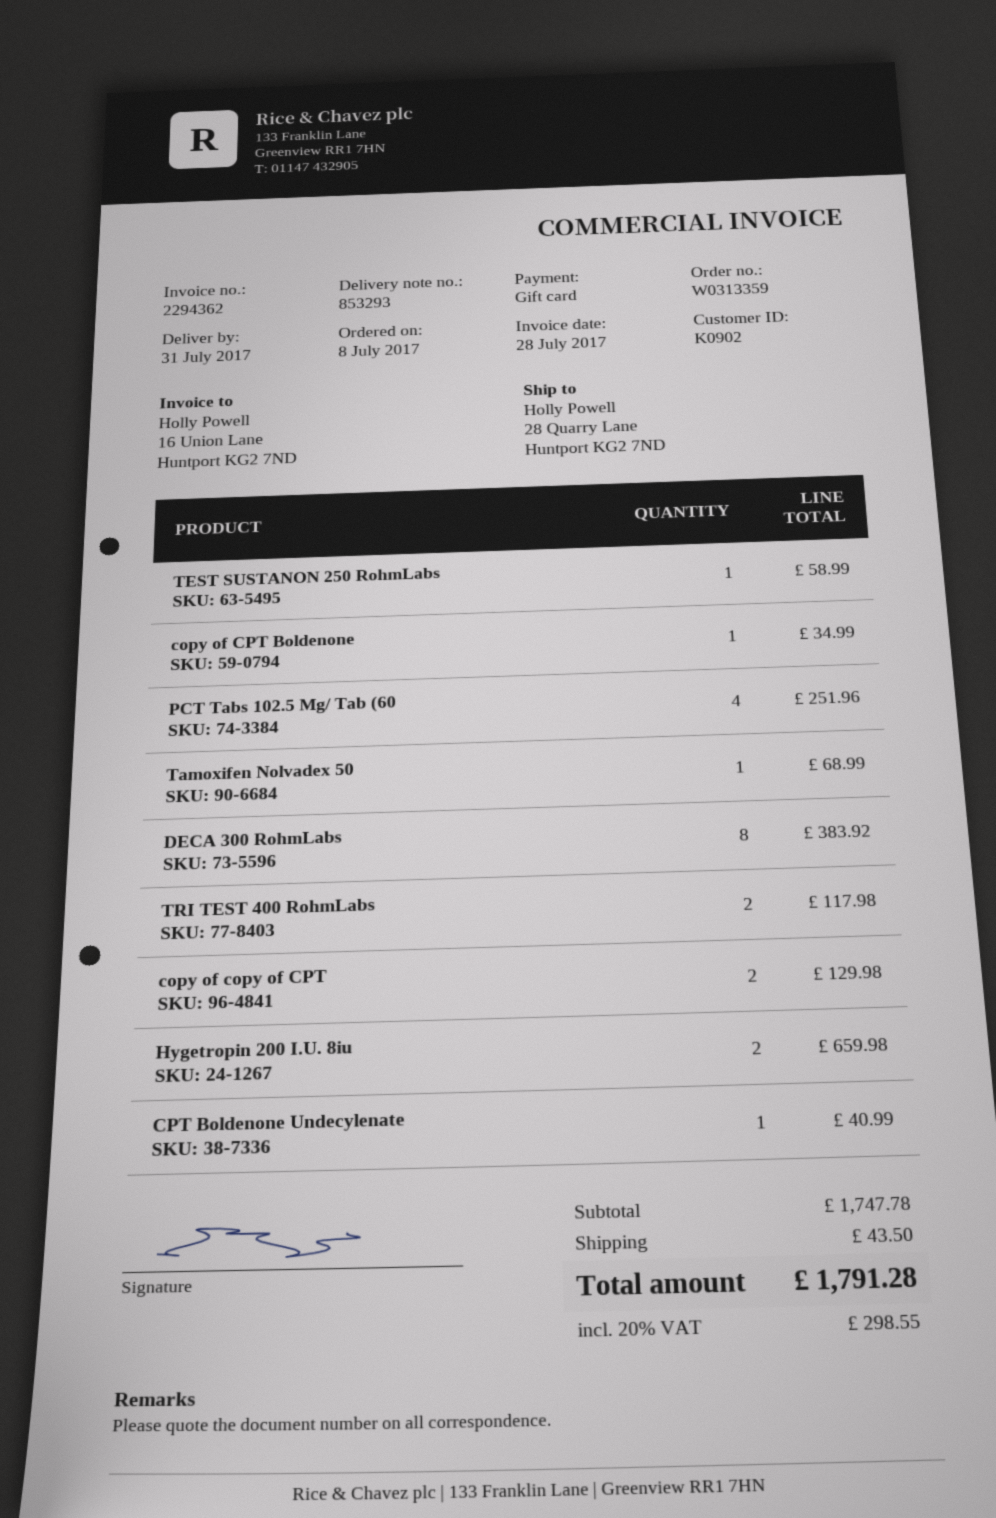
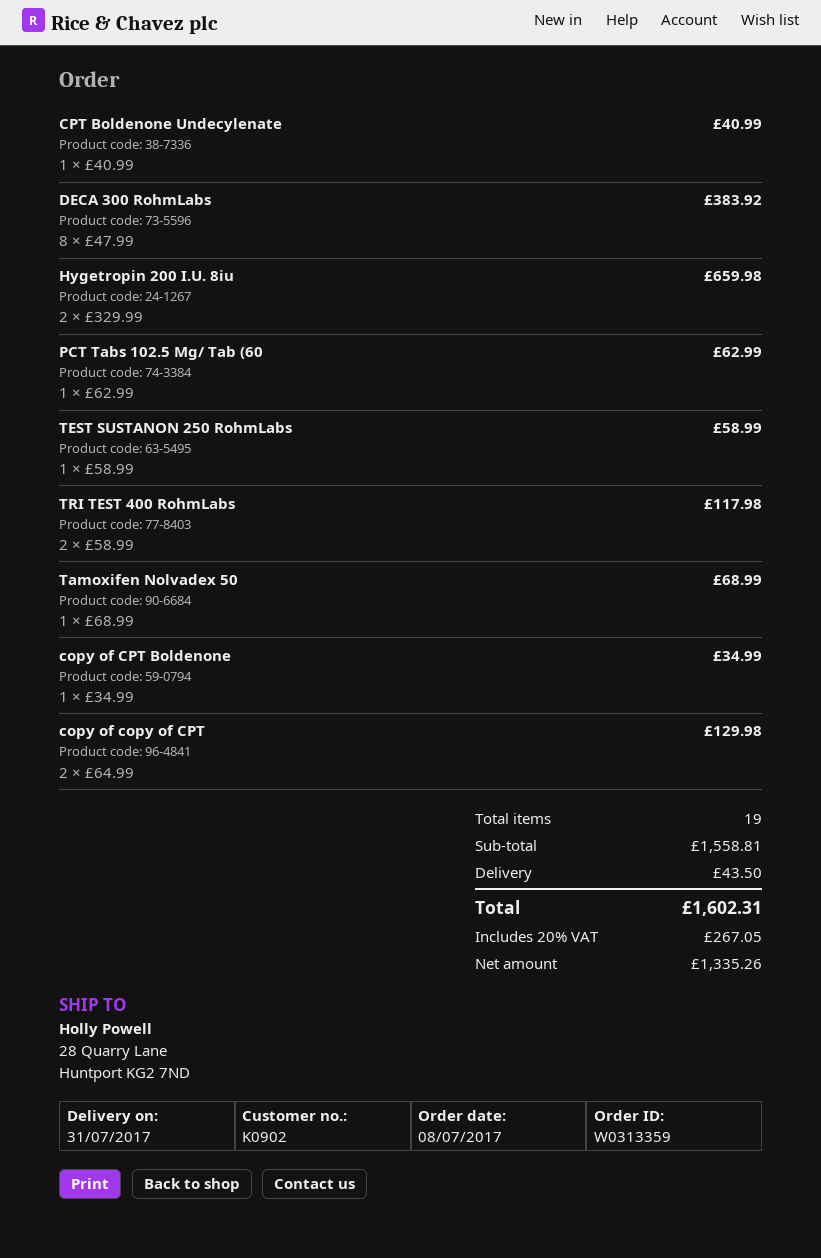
PCT Tabs 102.5 Mg/ Tab (60: 4 for 251.96 -> 1 for 62.99
subtotal: 1747.78 -> 1558.81
tax: 20% = 298.55 -> 20% = 267.05
total: 1791.28 -> 1602.31

